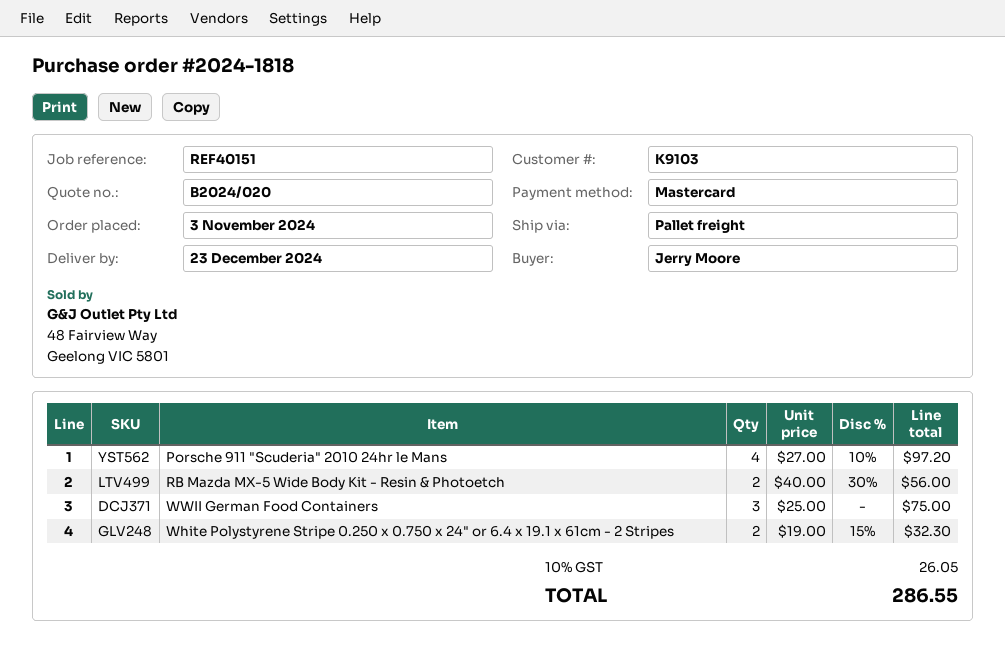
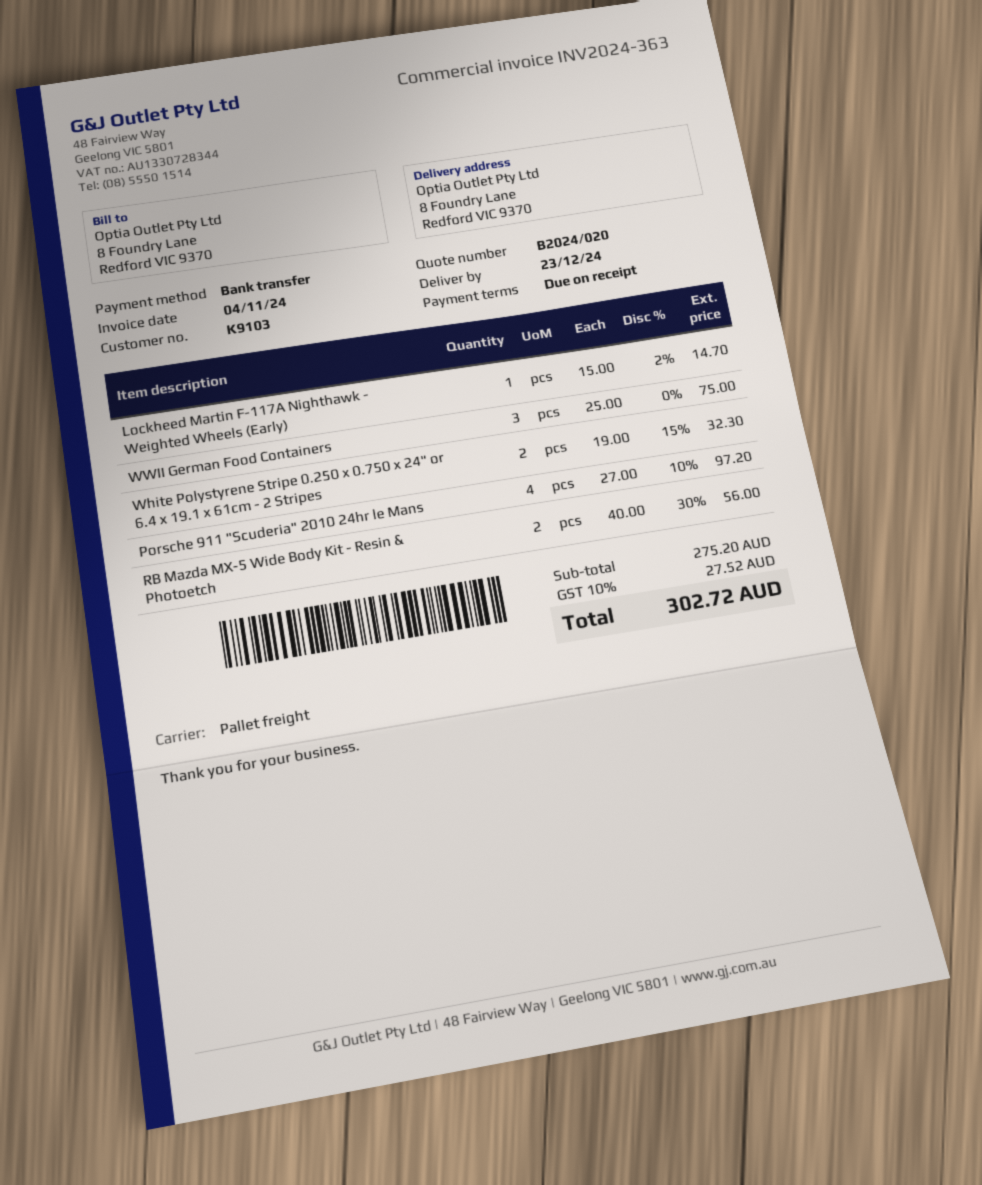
payment method: Mastercard -> bank transfer
Lockheed Martin F-117A Nighthawk - Weighted Wheels (Early): none -> 1 x 15.00 - 2% = 14.70
tax: 10% = 26.05 -> 10% = 27.52
total: 286.55 -> 302.72

